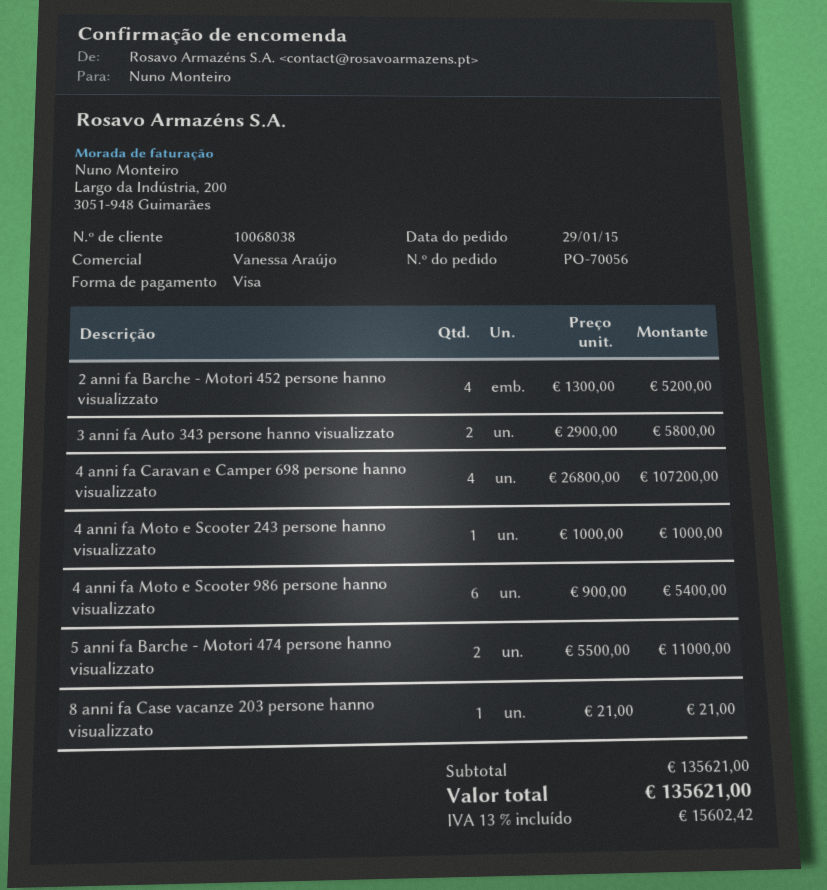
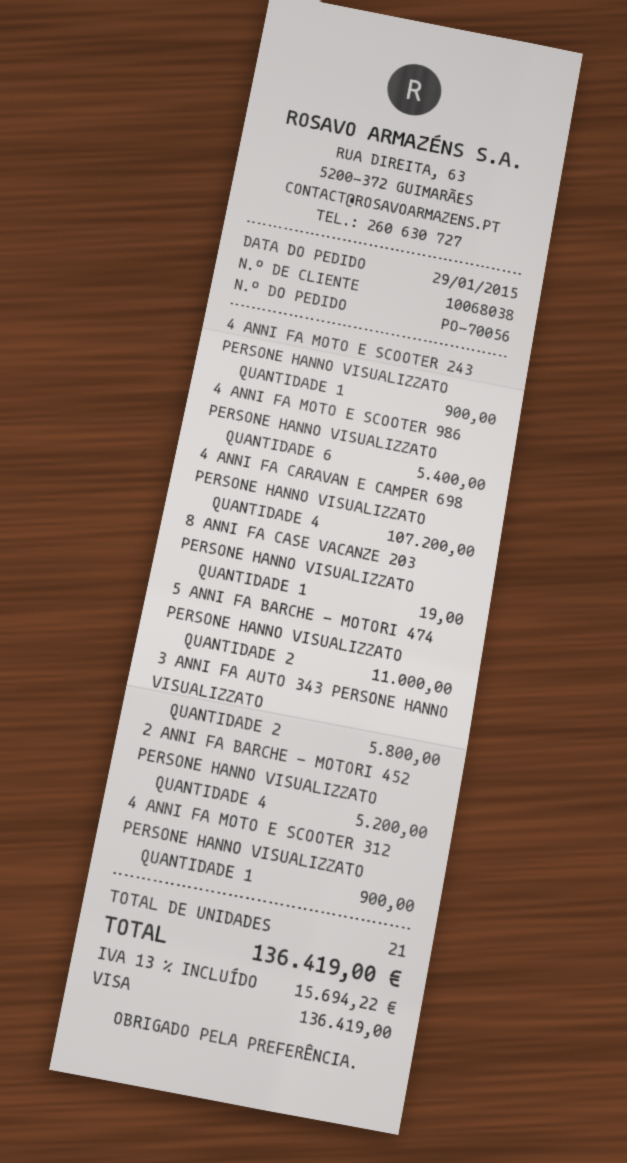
4 anni fa Moto e Scooter 243 persone hanno visualizzato: 1 for 1000.00 -> 1 for 900.00
8 anni fa Case vacanze 203 persone hanno visualizzato: 1 for 21.00 -> 1 for 19.00
4 ANNI FA MOTO E SCOOTER 312 PERSONE HANNO VISUALIZZATO: none -> 1 for 900.00
tax: 13% = 15602.42 -> 13% = 15694.22
total: 135621.00 -> 136419.00

